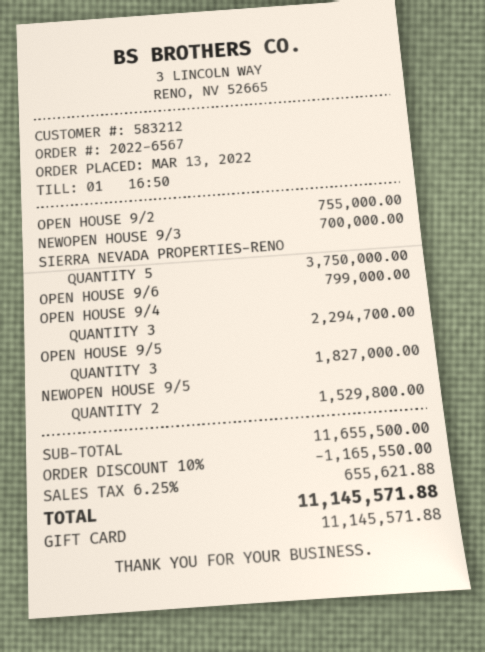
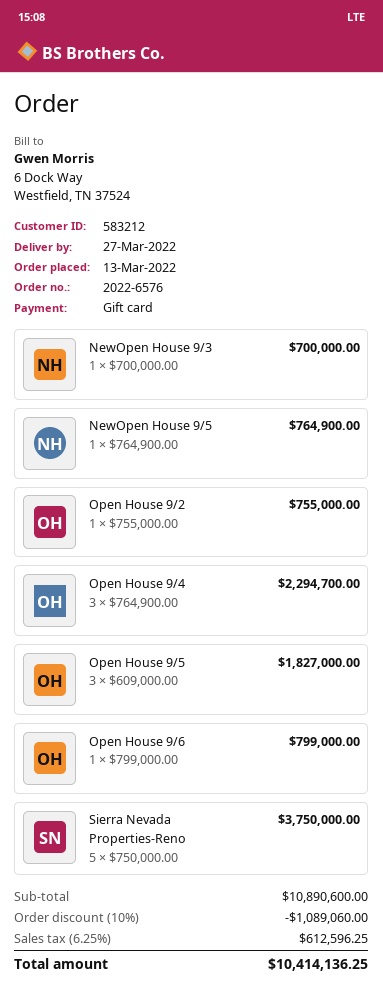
order number: 2022-6567 -> 2022-6576
NEWOPEN HOUSE 9/5: 2 for 1529800.00 -> 1 for 764900.00
subtotal: 11655500.00 -> 10890600.00
discount: 10% = 1165550.00 -> 10% = 1089060.00
tax: 6.25% = 655621.88 -> 6.25% = 612596.25
total: 11145571.88 -> 10414136.25

